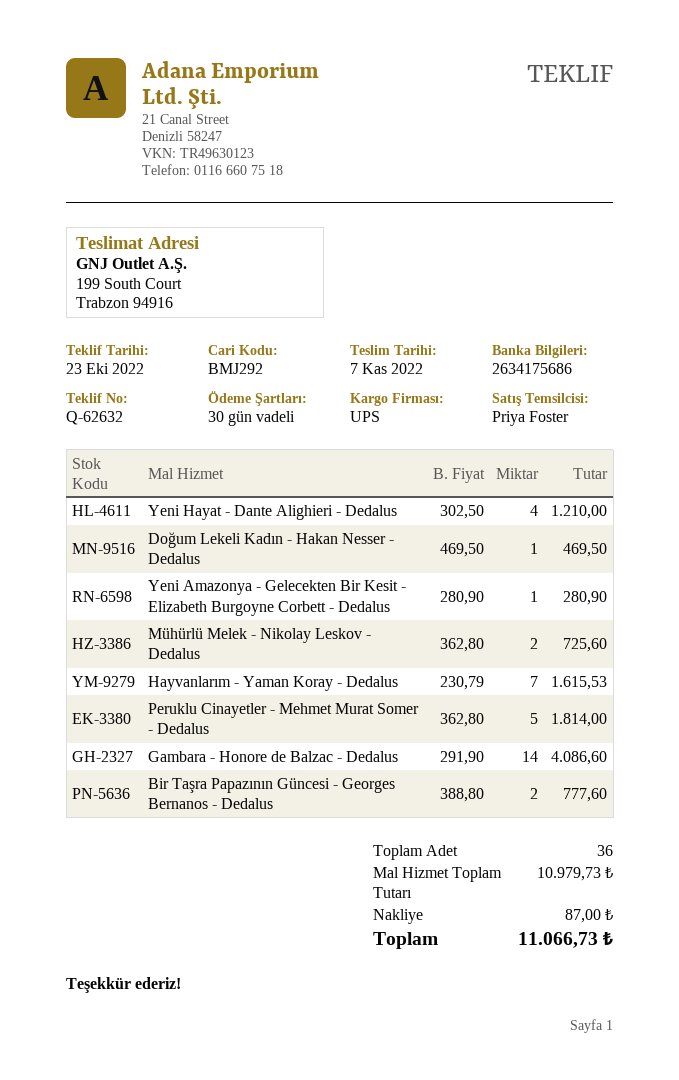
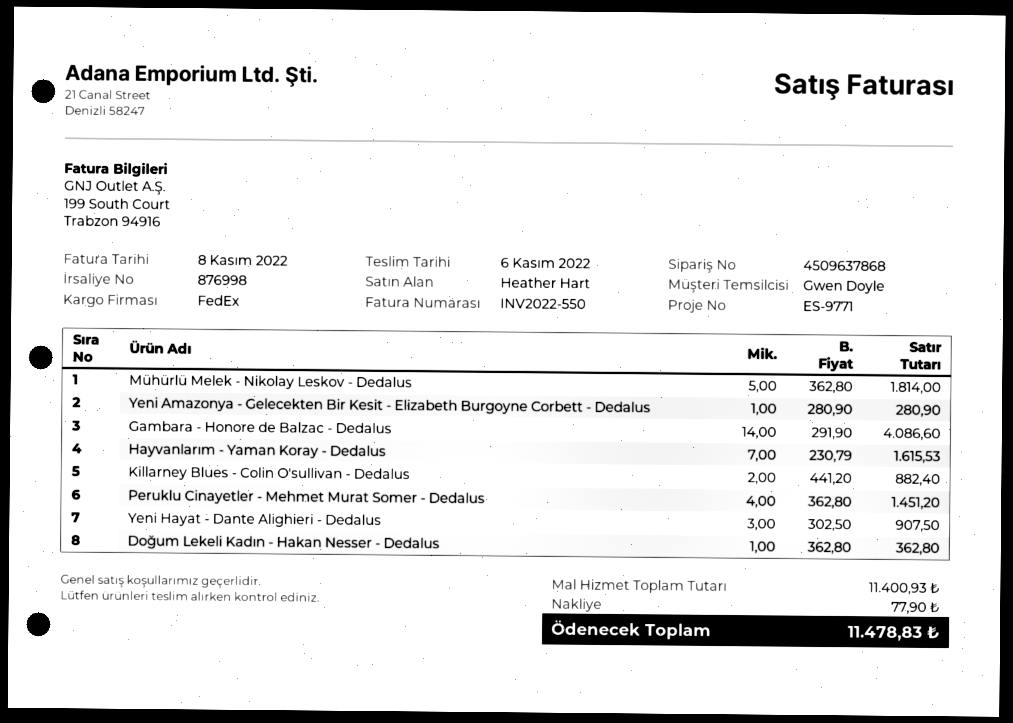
delivery date: 2022-11-07 -> 2022-11-06
sales rep: Priya Foster -> Gwen Doyle
shipping method: UPS -> FedEx
Yeni Hayat - Dante Alighieri - Dedalus: 4 x 302.50 = 1210.00 -> 3 x 302.50 = 907.50
Doğum Lekeli Kadın - Hakan Nesser - Dedalus: 1 x 469.50 = 469.50 -> 1 x 362.80 = 362.80
Mühürlü Melek - Nikolay Leskov - Dedalus: 2 x 362.80 = 725.60 -> 5 x 362.80 = 1814.00
Peruklu Cinayetler - Mehmet Murat Somer - Dedalus: 5 x 362.80 = 1814.00 -> 4 x 362.80 = 1451.20
Bir Taşra Papazının Güncesi - Georges Bernanos - Dedalus: 2 x 388.80 = 777.60 -> none
Killarney Blues - Colin O'sullivan - Dedalus: none -> 2 x 441.20 = 882.40
subtotal: 10979.73 -> 11400.93
shipping: 87.00 -> 77.90
total: 11066.73 -> 11478.83

